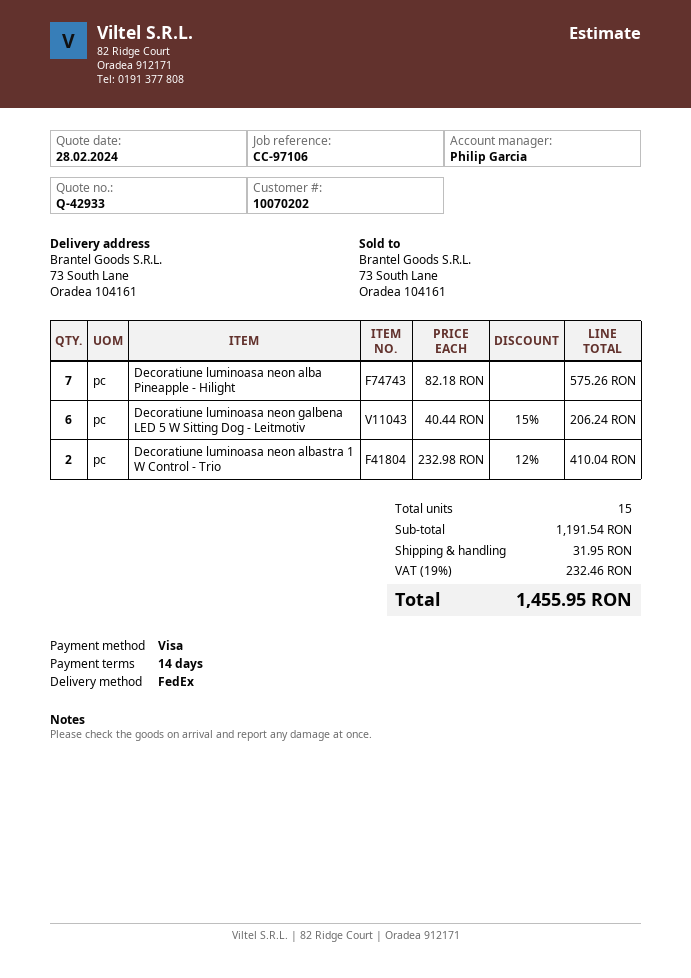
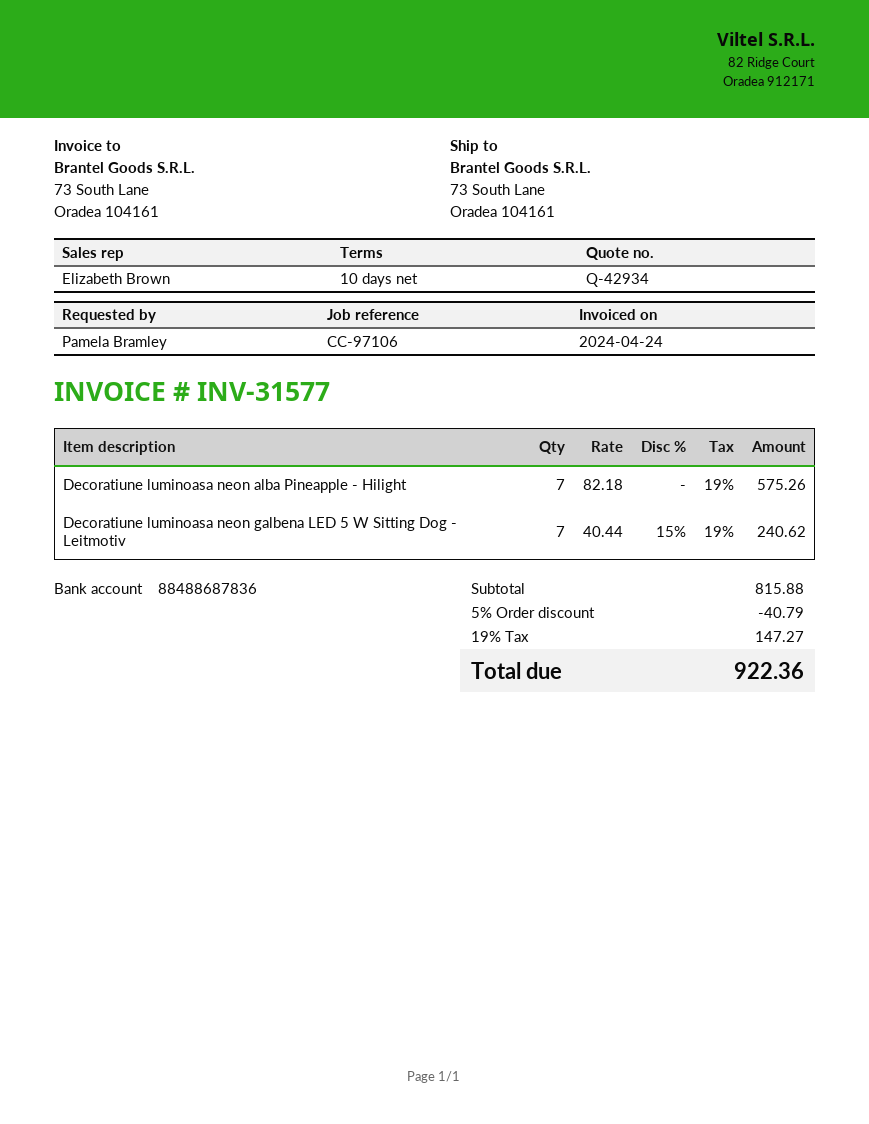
quote number: Q-42933 -> Q-42934
payment terms: 14 days -> 10 days
sales rep: Philip Garcia -> Elizabeth Brown
Decoratiune luminoasa neon galbena LED 5 W Sitting Dog - Leitmotiv: 6 x 40.44 - 15% = 206.24 -> 7 x 40.44 - 15% = 240.62
Decoratiune luminoasa neon albastra 1 W Control - Trio: 2 x 232.98 - 12% = 410.04 -> none
subtotal: 1191.54 -> 815.88
discount: none -> 5% = 40.79
shipping: 31.95 -> none
tax: 19% = 232.46 -> 19% = 147.27
total: 1455.95 -> 922.36

